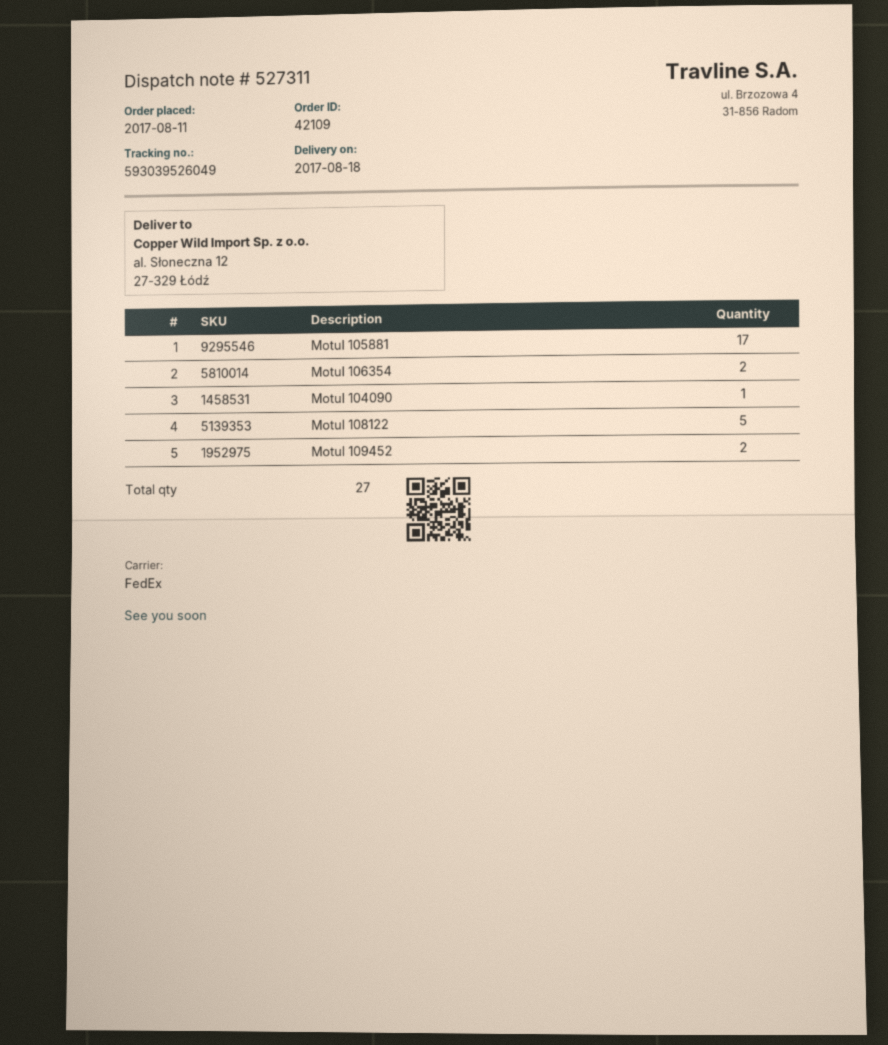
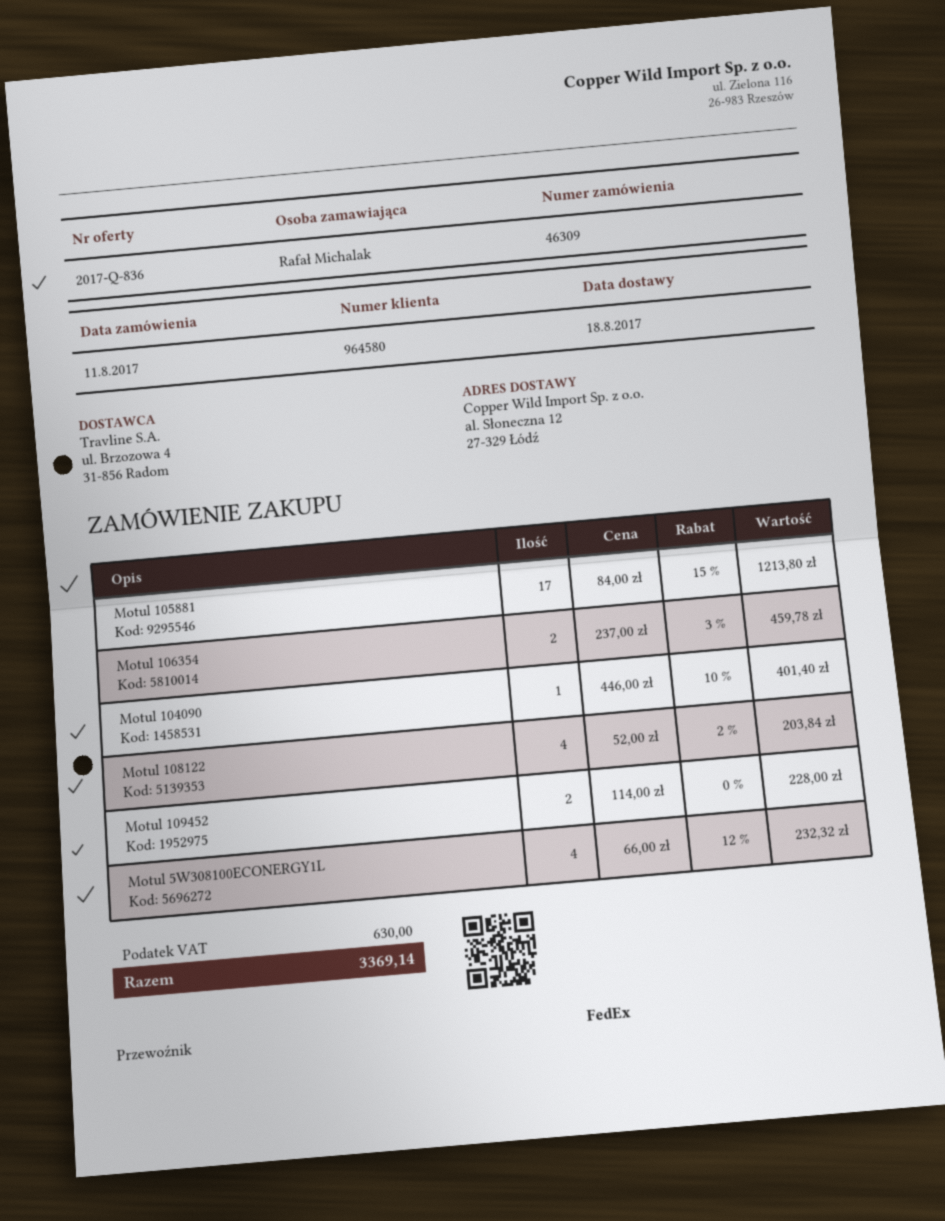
order number: 42109 -> 46309
Motul 108122: 5 -> 4
Motul 5W308100ECONERGY1L: none -> 4

